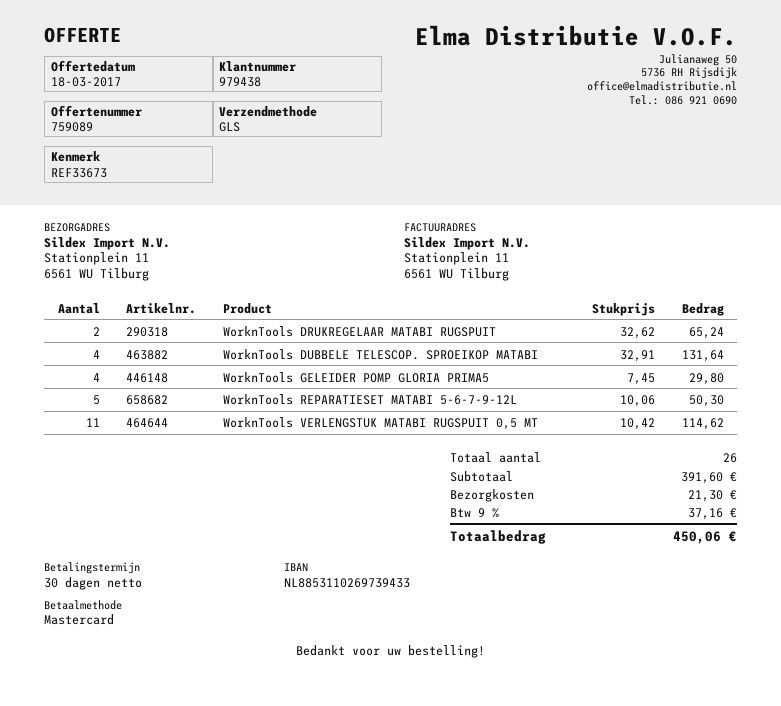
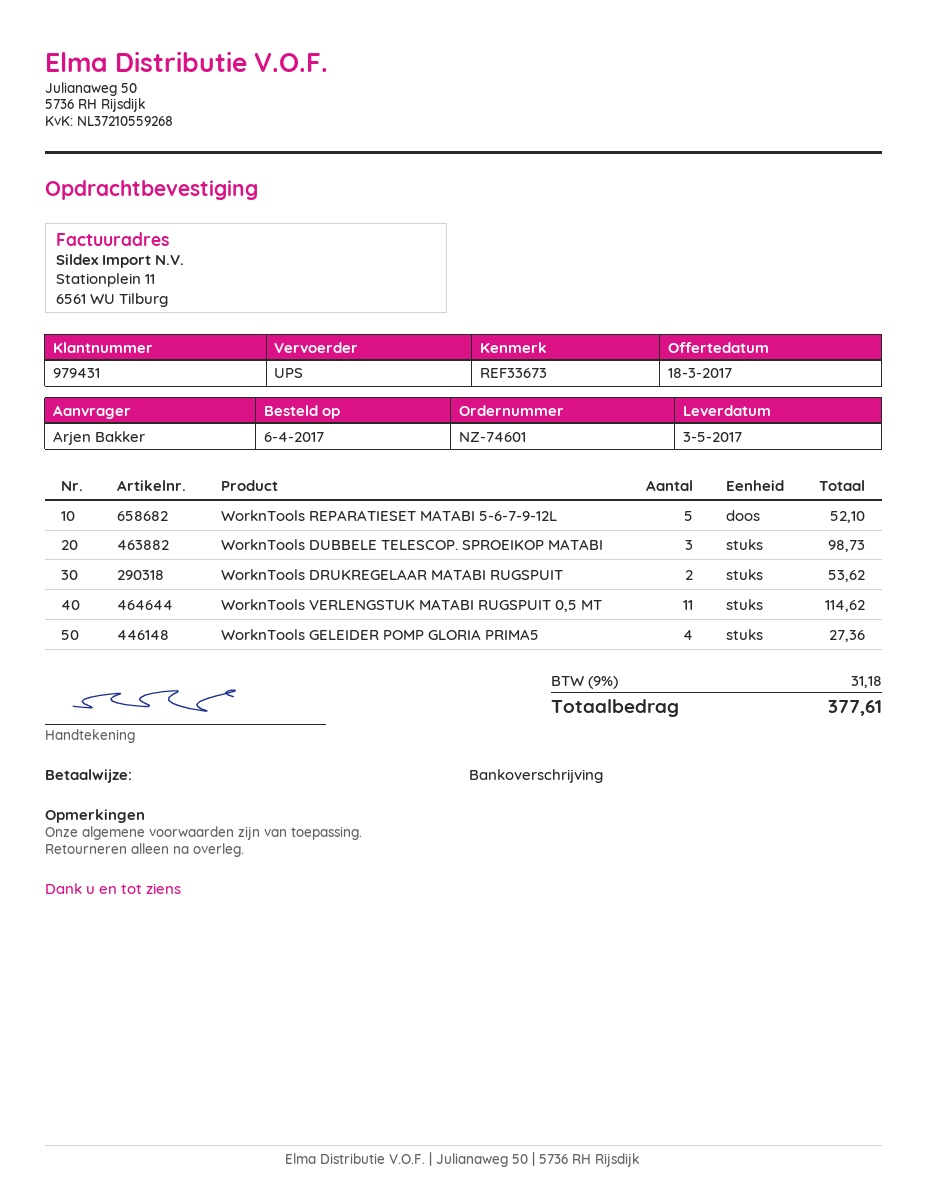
customer number: 979438 -> 979431
payment method: Mastercard -> bank transfer
shipping method: GLS -> UPS
WorknTools DRUKREGELAAR MATABI RUGSPUIT: 2 for 65.24 -> 2 for 53.62
WorknTools DUBBELE TELESCOP. SPROEIKOP MATABI: 4 for 131.64 -> 3 for 98.73
WorknTools GELEIDER POMP GLORIA PRIMA5: 4 for 29.80 -> 4 for 27.36
WorknTools REPARATIESET MATABI 5-6-7-9-12L: 5 for 50.30 -> 5 for 52.10
shipping: 21.30 -> none
tax: 9% = 37.16 -> 9% = 31.18
total: 450.06 -> 377.61

